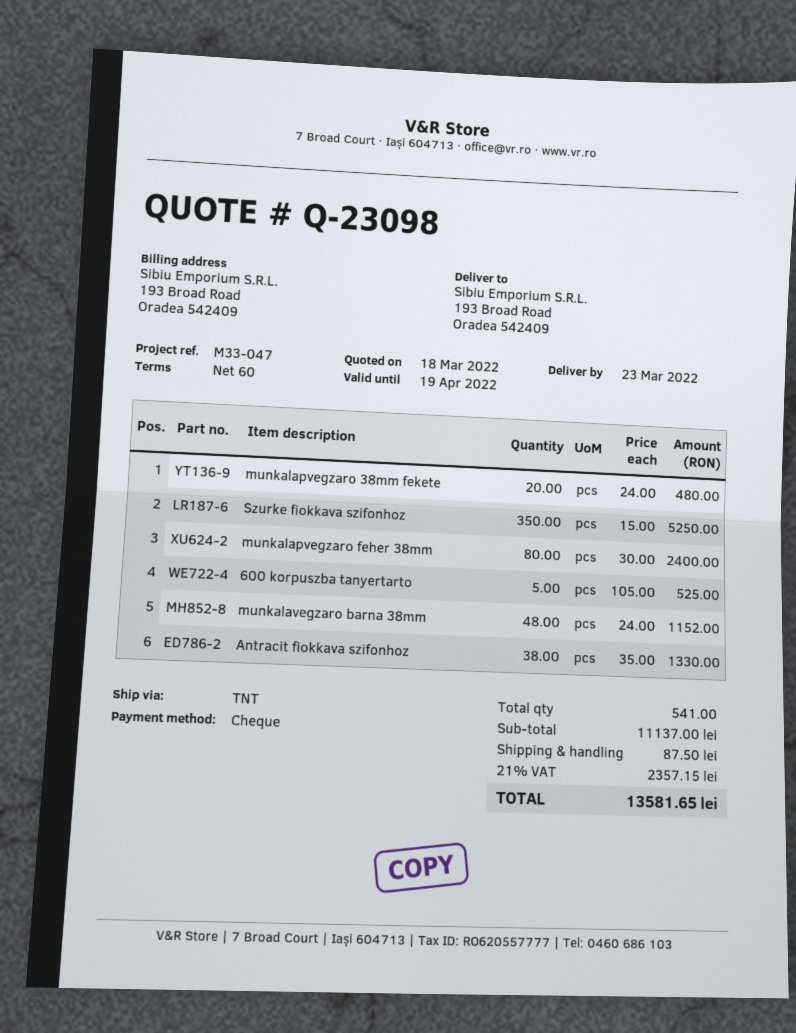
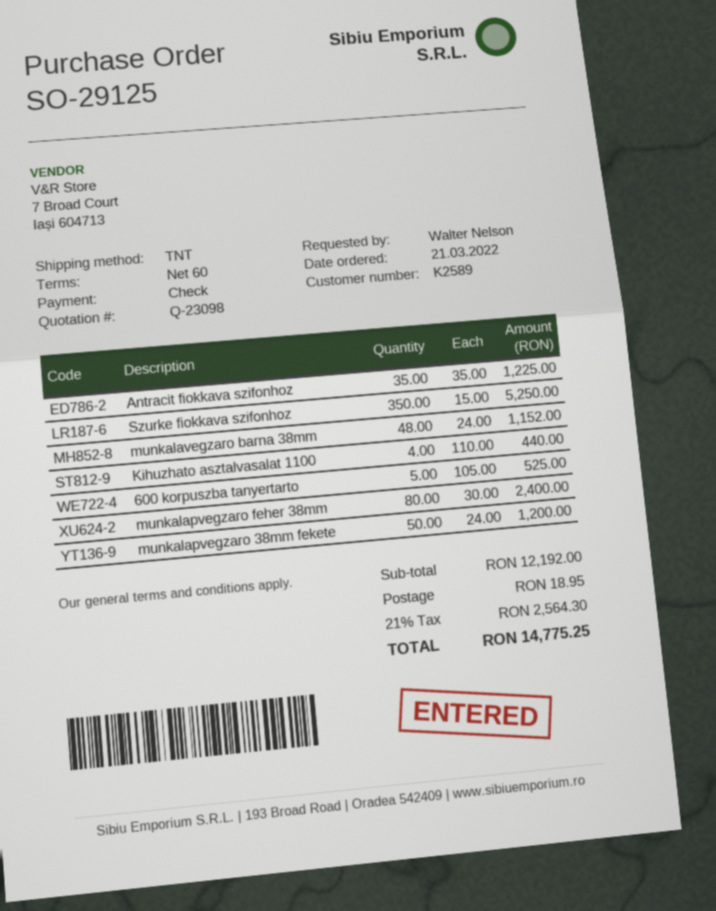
munkalapvegzaro 38mm fekete: 20 x 24.00 = 480.00 -> 50 x 24.00 = 1200.00
Antracit fiokkava szifonhoz: 38 x 35.00 = 1330.00 -> 35 x 35.00 = 1225.00
Kihuzhato asztalvasalat 1100: none -> 4 x 110.00 = 440.00
subtotal: 11137.00 -> 12192.00
shipping: 87.50 -> 18.95
tax: 21% = 2357.15 -> 21% = 2564.30
total: 13581.65 -> 14775.25

